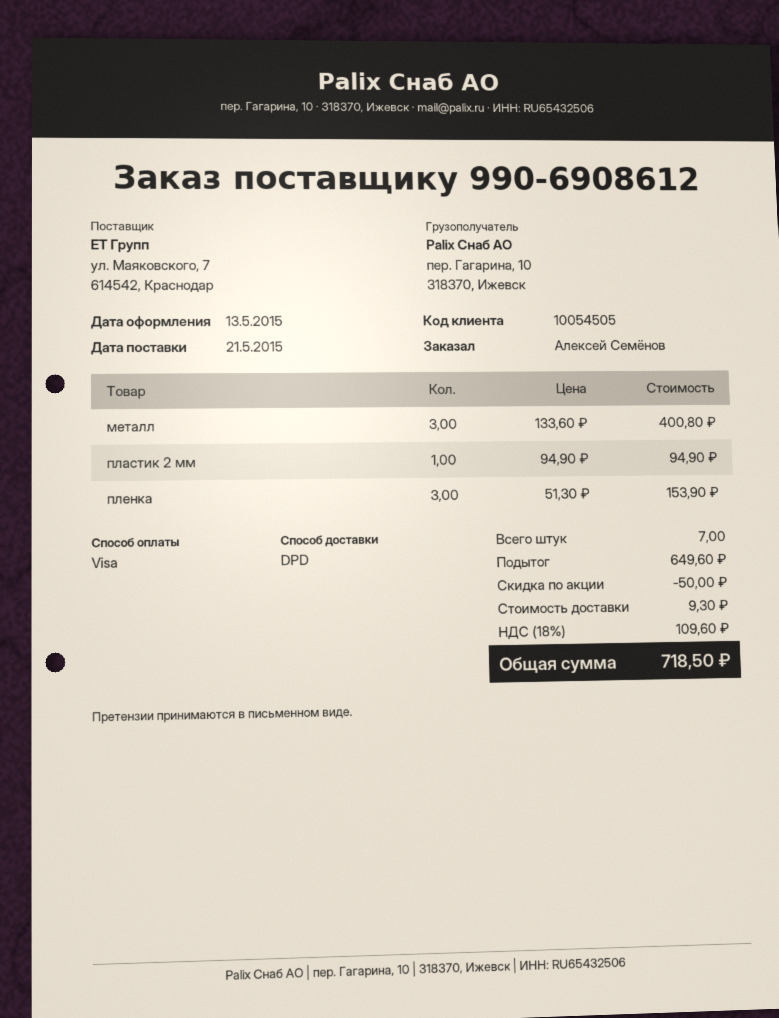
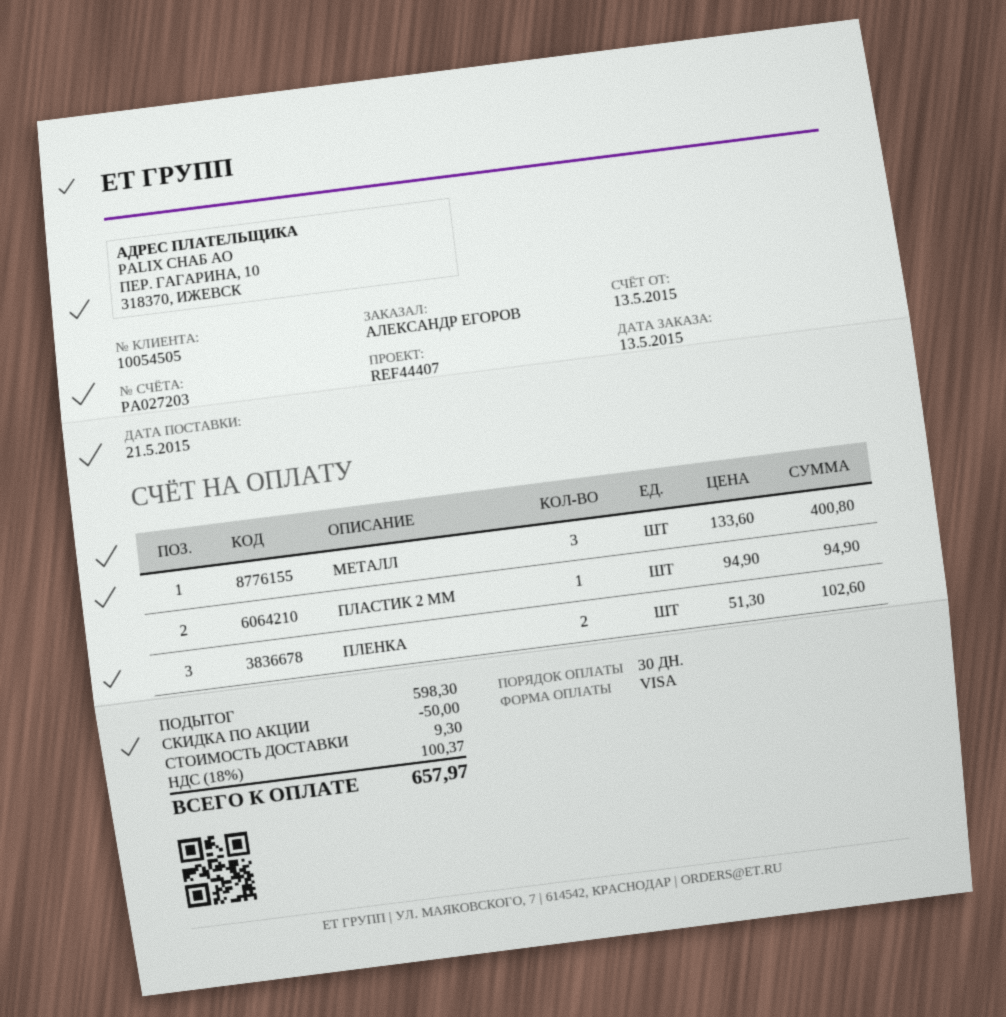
ordered by: Алексей Семёнов -> АЛЕКСАНДР ЕГОРОВ
пленка: 3 x 51.30 = 153.90 -> 2 x 51.30 = 102.60
subtotal: 649.60 -> 598.30
tax: 18% = 109.60 -> 18% = 100.37
total: 718.50 -> 657.97

